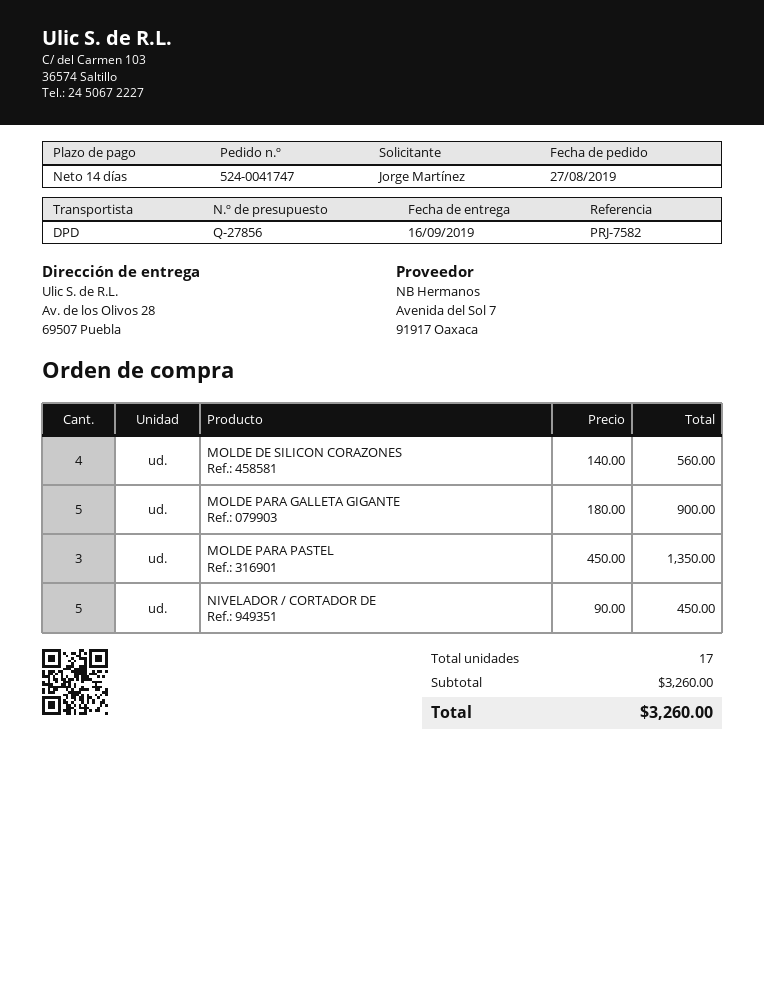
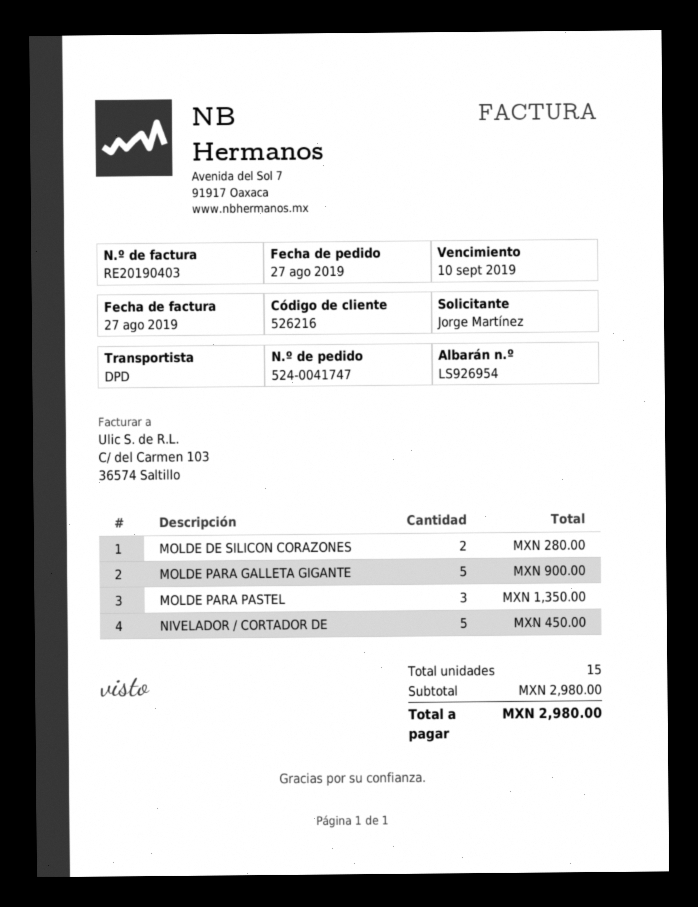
MOLDE DE SILICON CORAZONES: 4 for 560.00 -> 2 for 280.00
total quantity: 17 -> 15
subtotal: 3260.00 -> 2980.00
total: 3260.00 -> 2980.00

